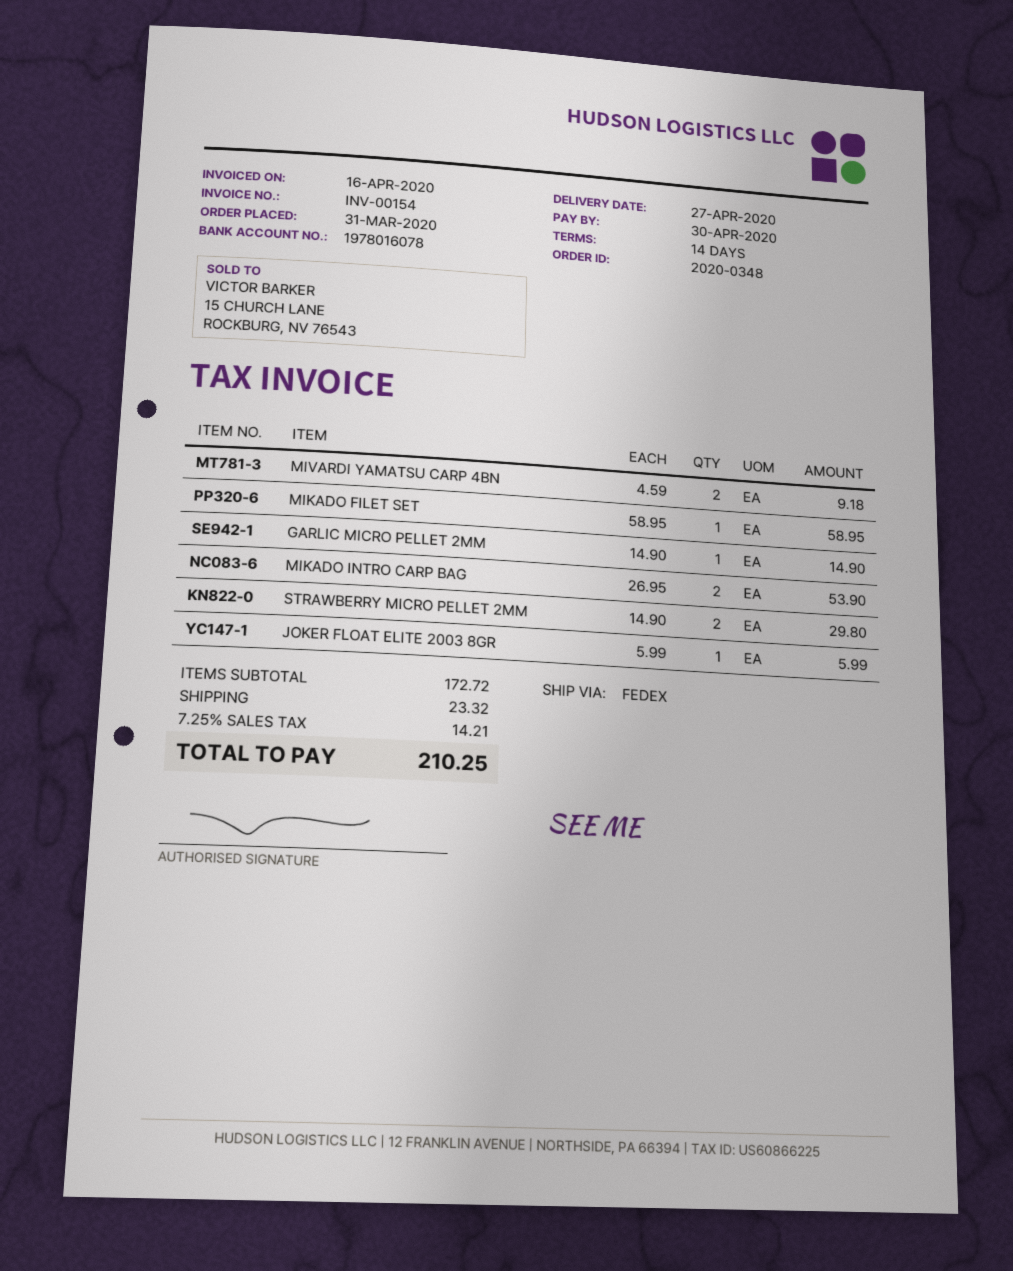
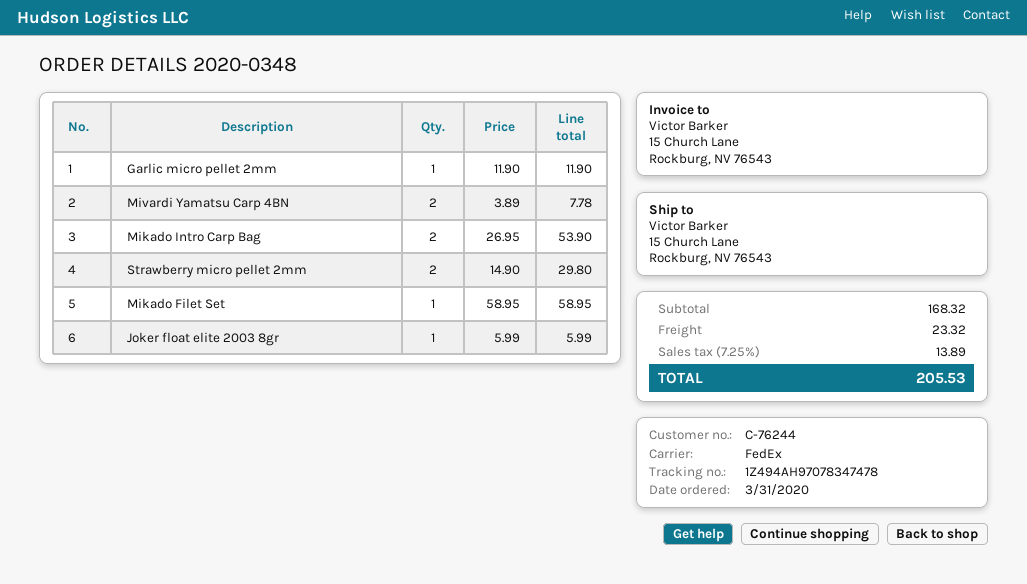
MIVARDI YAMATSU CARP 4BN: 2 x 4.59 = 9.18 -> 2 x 3.89 = 7.78
GARLIC MICRO PELLET 2MM: 1 x 14.90 = 14.90 -> 1 x 11.90 = 11.90
subtotal: 172.72 -> 168.32
tax: 7.25% = 14.21 -> 7.25% = 13.89
total: 210.25 -> 205.53

